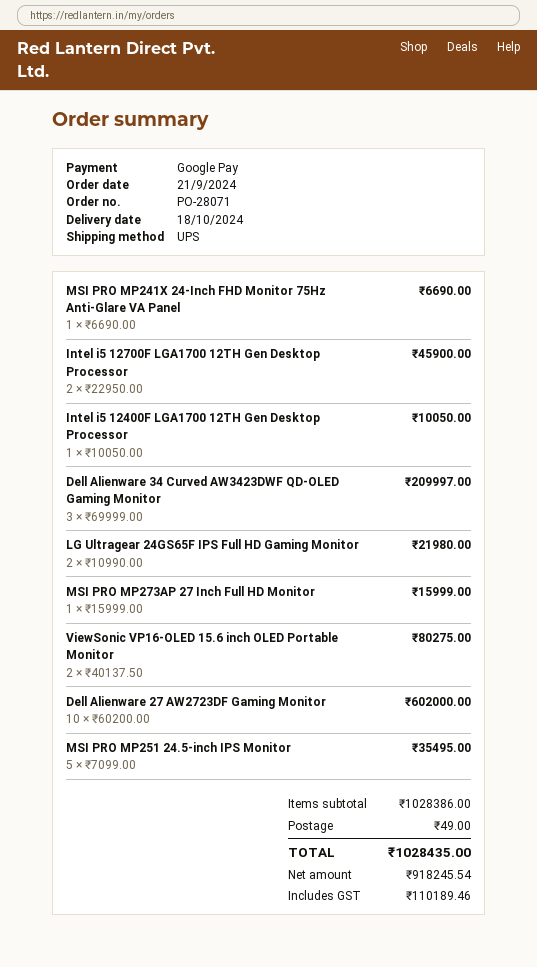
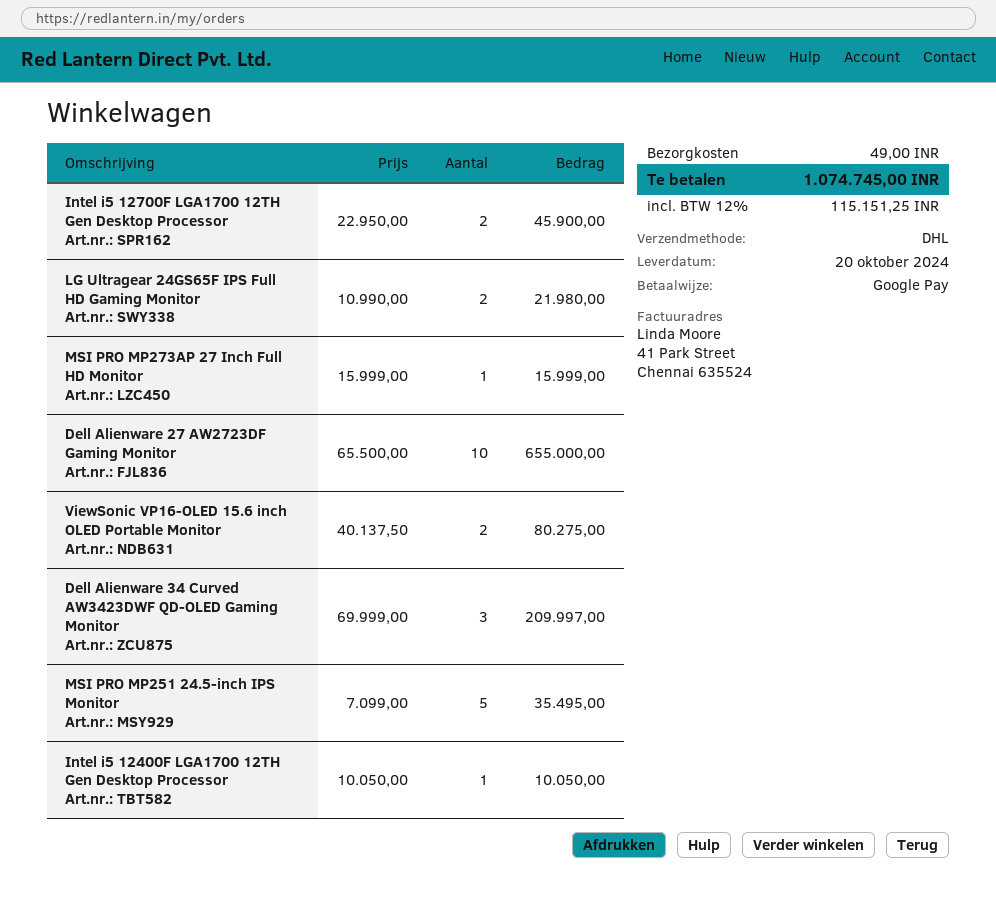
delivery date: 2024-10-18 -> 2024-10-20
shipping method: UPS -> DHL
MSI PRO MP241X 24-Inch FHD Monitor 75Hz Anti-Glare VA Panel: 1 x 6690.00 = 6690.00 -> none
Dell Alienware 27 AW2723DF Gaming Monitor: 10 x 60200.00 = 602000.00 -> 10 x 65500.00 = 655000.00
tax: 110189.46 -> 115151.25
total: 1028435.00 -> 1074745.00

